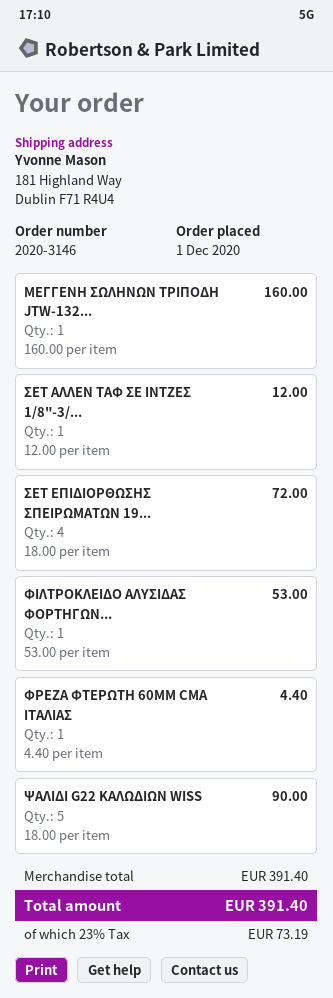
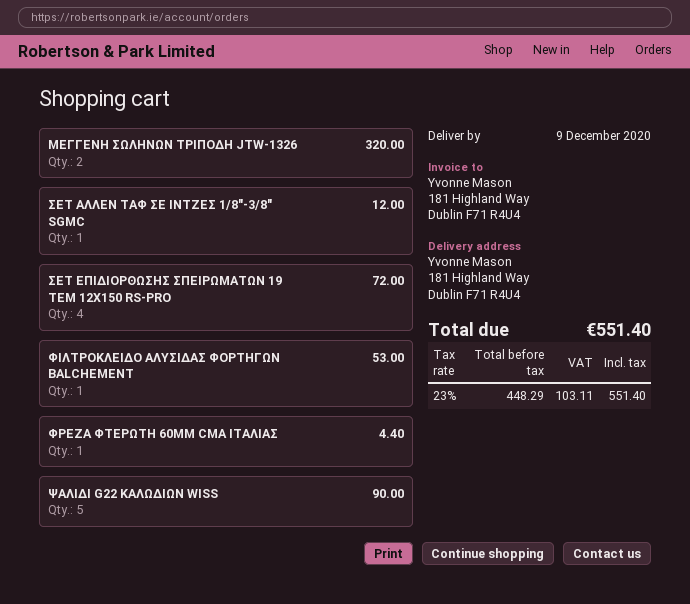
ΜΕΓΓΕΝΗ ΣΩΛΗΝΩΝ ΤΡΙΠΟΔΗ JTW-132...: 1 for 160.00 -> 2 for 320.00
tax: 23% = 73.19 -> 23% = 103.11
total: 391.40 -> 551.40

